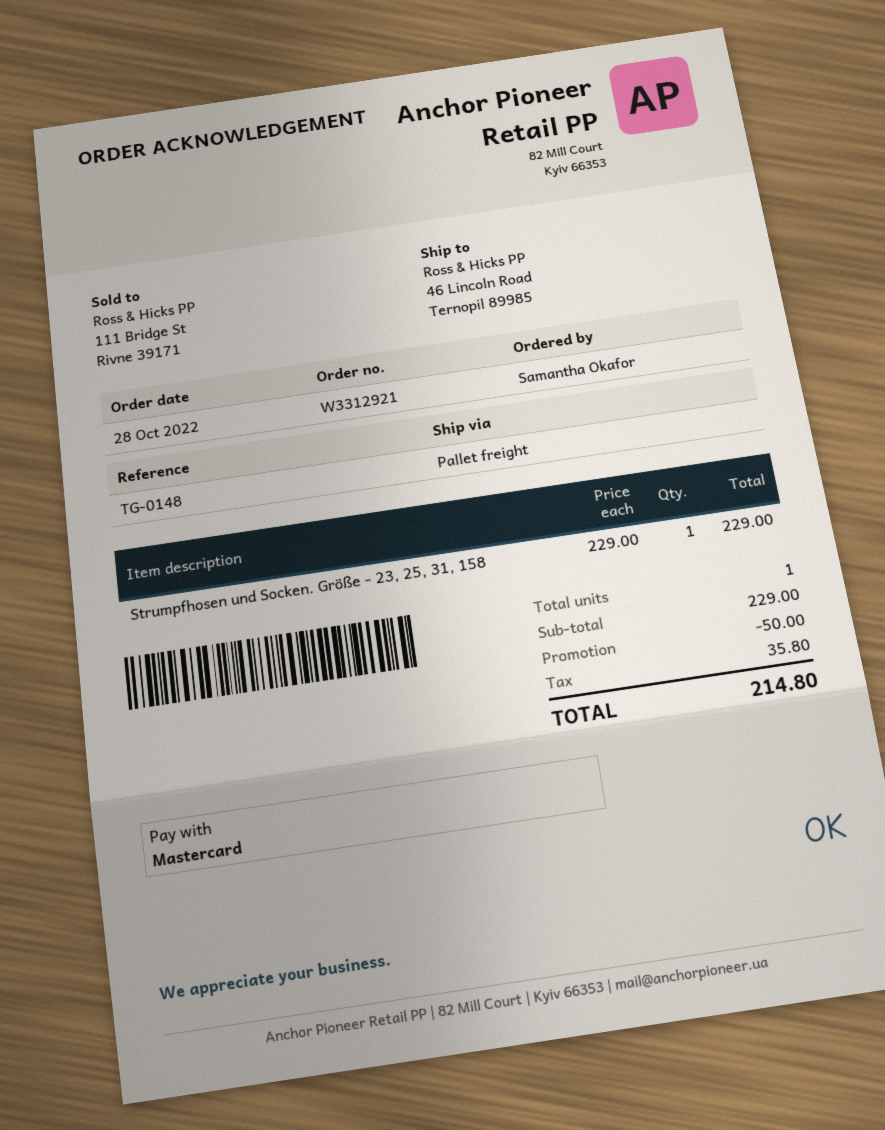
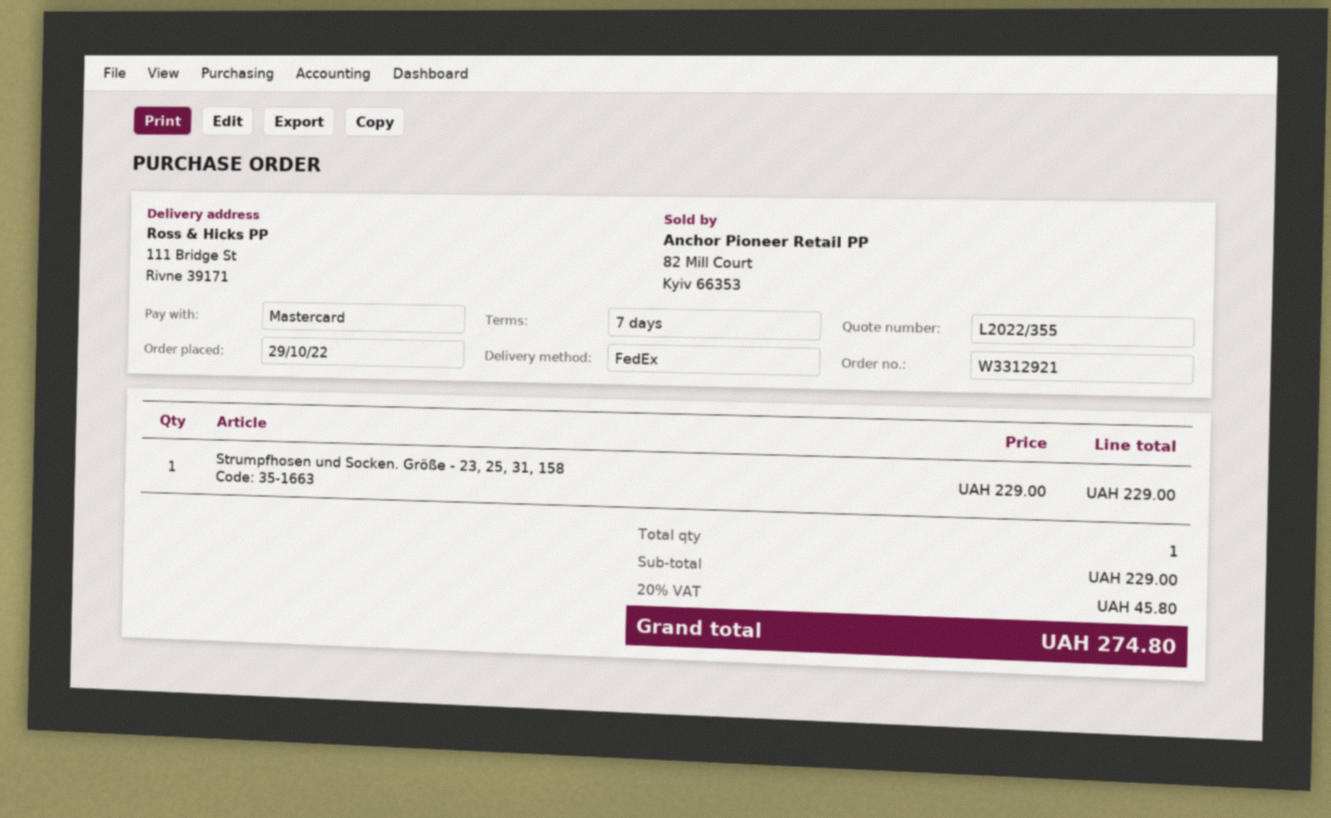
order date: 2022-10-28 -> 2022-10-29
shipping method: pallet freight -> FedEx
ship to: 46 Lincoln Road, Ternopil 89985 -> 111 Bridge St, Rivne 39171
discount: 50.00 -> none
tax: 35.80 -> 45.80
total: 214.80 -> 274.80

